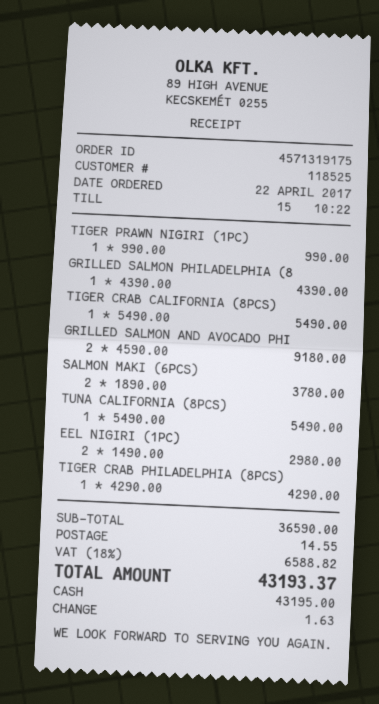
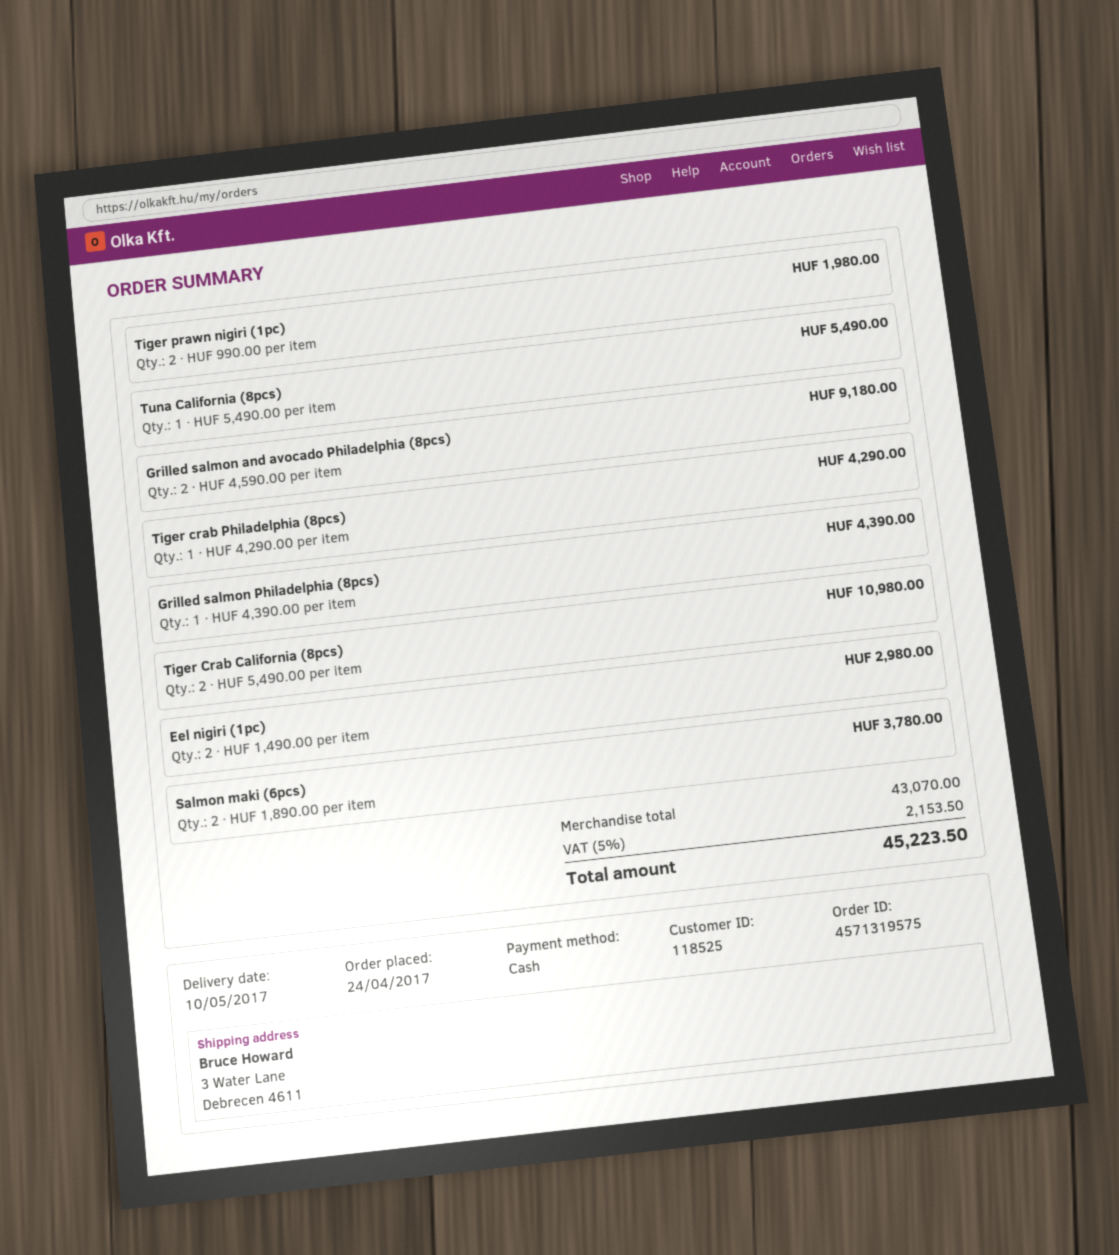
order number: 4571319175 -> 4571319575
order date: 2017-04-22 -> 2017-04-24
TIGER PRAWN NIGIRI (1PC): 1 x 990.00 = 990.00 -> 2 x 990.00 = 1980.00
TIGER CRAB CALIFORNIA (8PCS): 1 x 5490.00 = 5490.00 -> 2 x 5490.00 = 10980.00
subtotal: 36590.00 -> 43070.00
shipping: 14.55 -> none
tax: 18% = 6588.82 -> 5% = 2153.50
total: 43193.37 -> 45223.50

